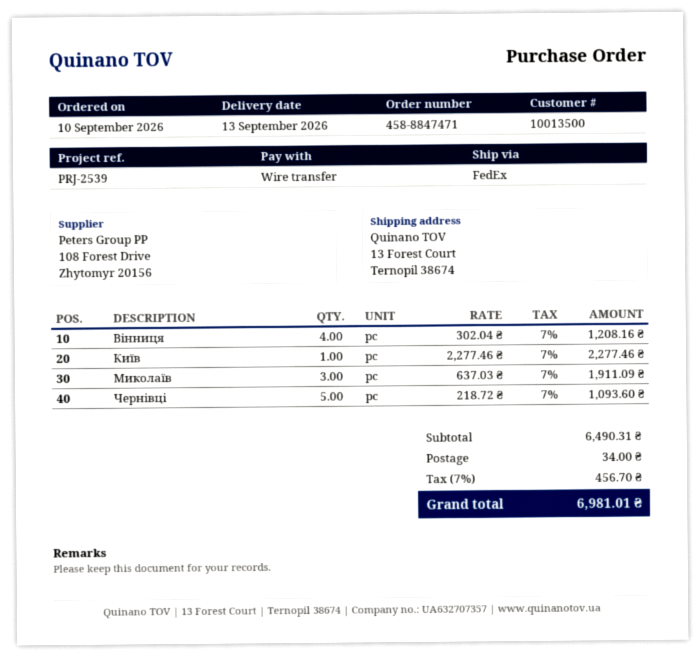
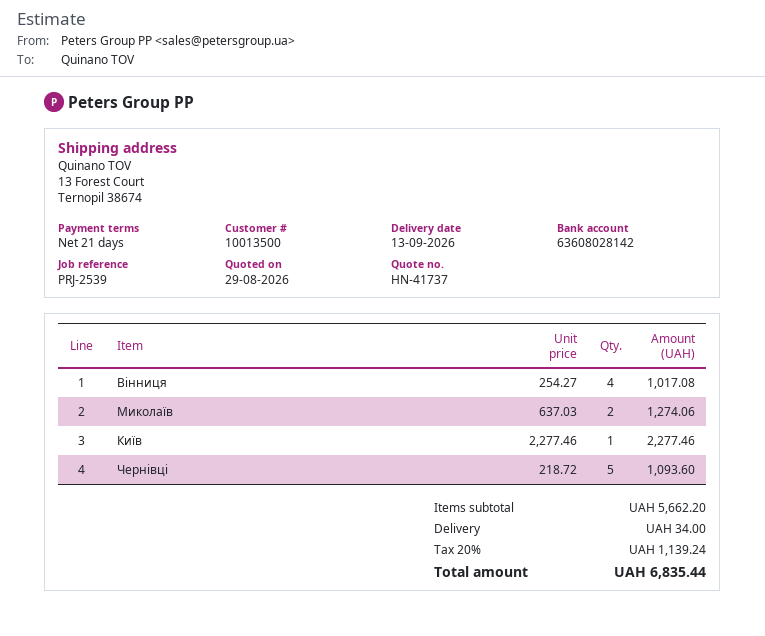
Вінниця: 4 x 302.04 = 1208.16 -> 4 x 254.27 = 1017.08
Миколаїв: 3 x 637.03 = 1911.09 -> 2 x 637.03 = 1274.06
subtotal: 6490.31 -> 5662.20
tax: 7% = 456.70 -> 20% = 1139.24
total: 6981.01 -> 6835.44

